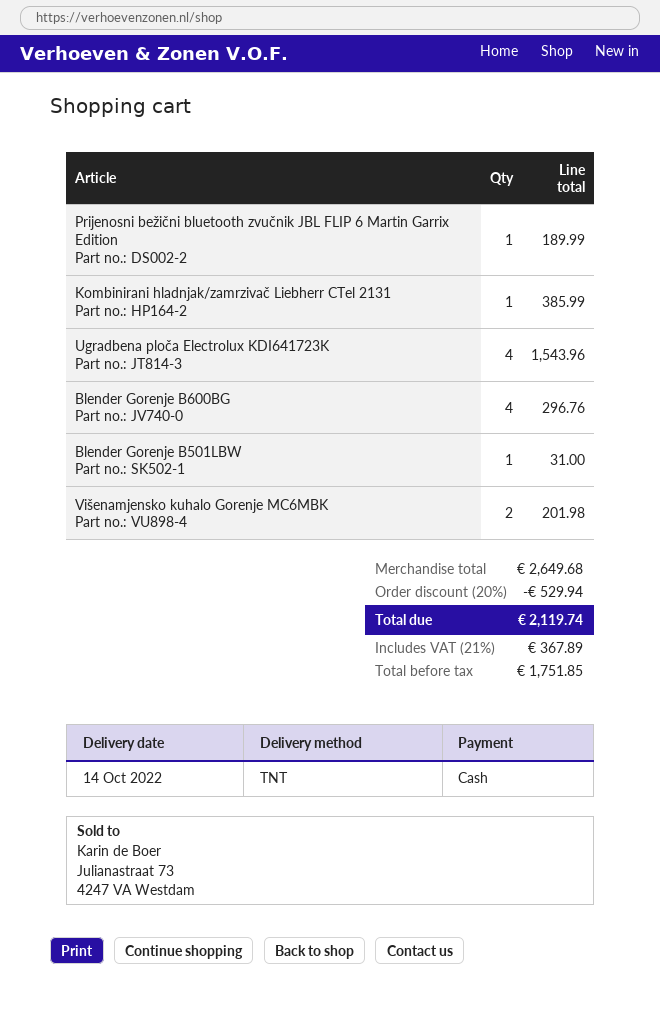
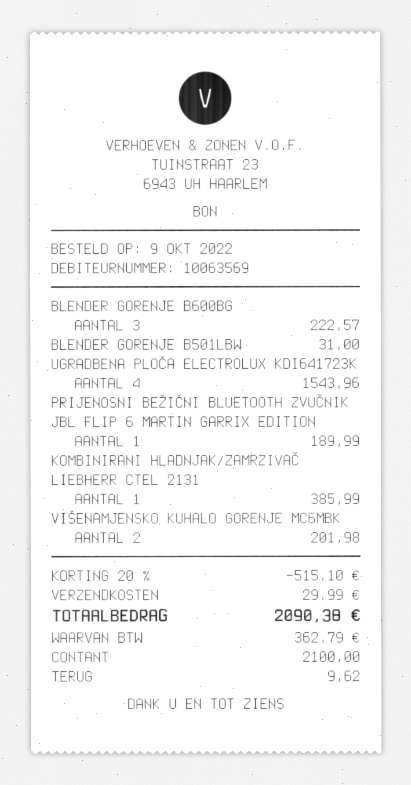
Blender Gorenje B600BG: 4 for 296.76 -> 3 for 222.57
discount: 20% = 529.94 -> 20% = 515.10
shipping: none -> 29.99
tax: 367.89 -> 362.79
total: 2119.74 -> 2090.38

